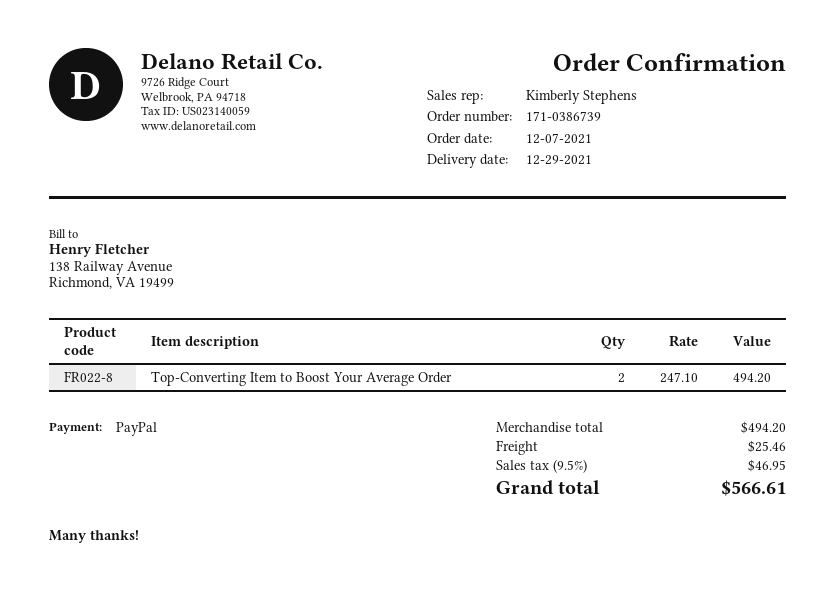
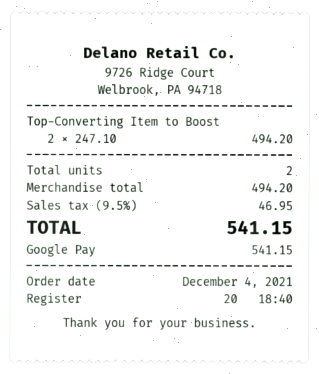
order date: 2021-12-07 -> 2021-12-04
payment method: PayPal -> Google Pay
shipping: 25.46 -> none
total: 566.61 -> 541.15

